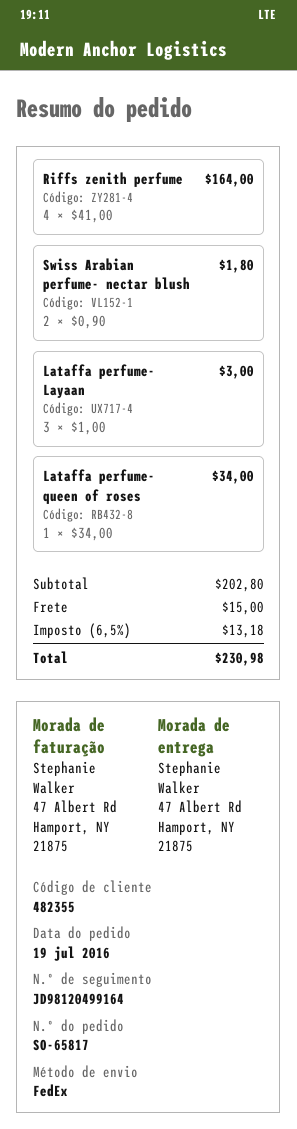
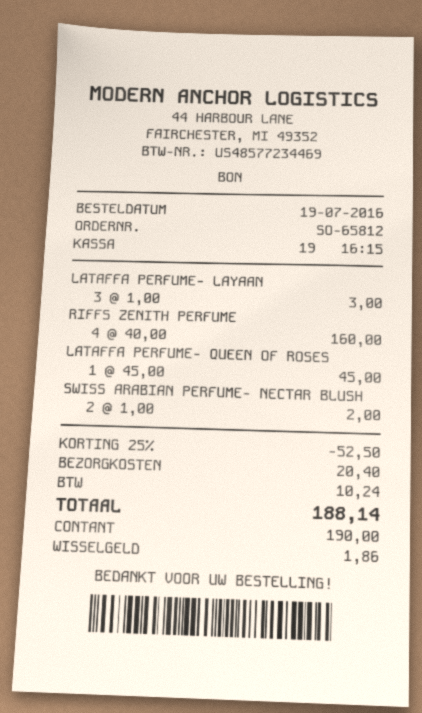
order number: SO-65817 -> SO-65812
Riffs zenith perfume: 4 x 41.00 = 164.00 -> 4 x 40.00 = 160.00
Swiss Arabian perfume- nectar blush: 2 x 0.90 = 1.80 -> 2 x 1.00 = 2.00
Lataffa perfume- queen of roses: 1 x 34.00 = 34.00 -> 1 x 45.00 = 45.00
discount: none -> 25% = 52.50
shipping: 15.00 -> 20.40
tax: 13.18 -> 10.24
total: 230.98 -> 188.14

